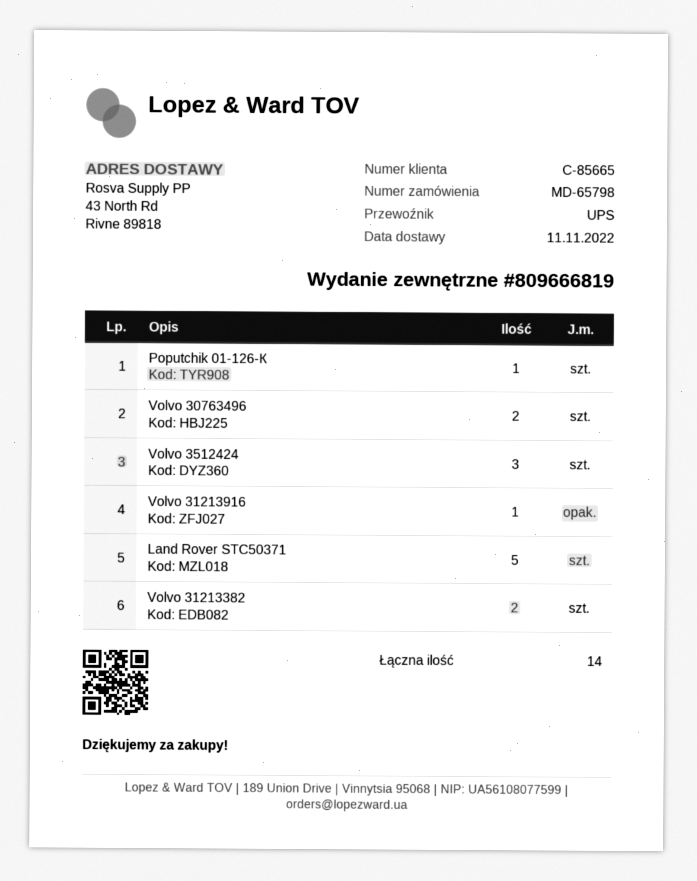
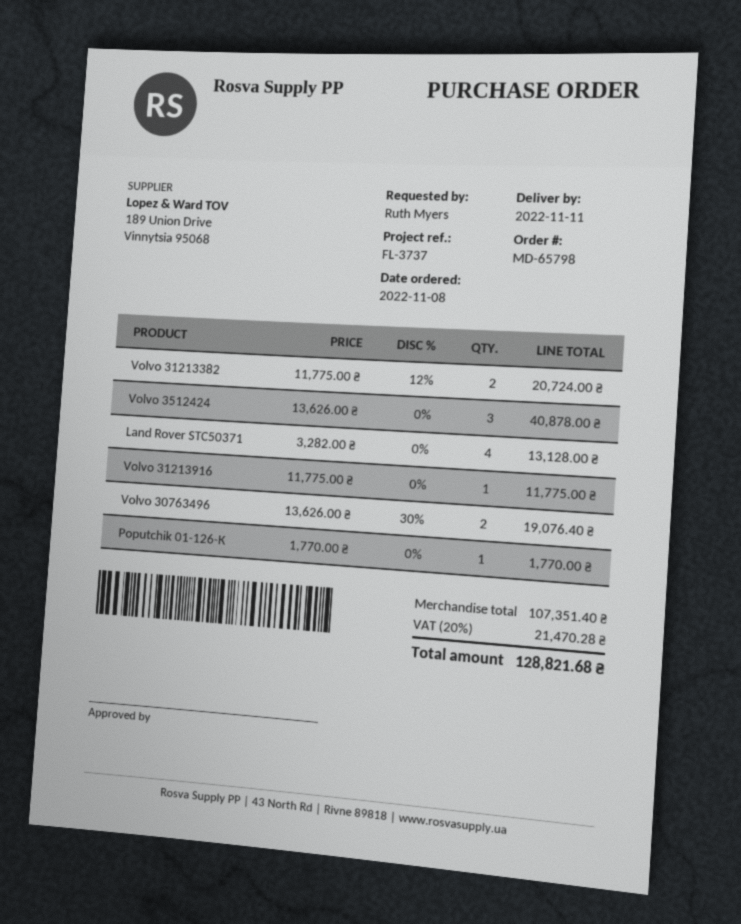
Land Rover STC50371: 5 -> 4

